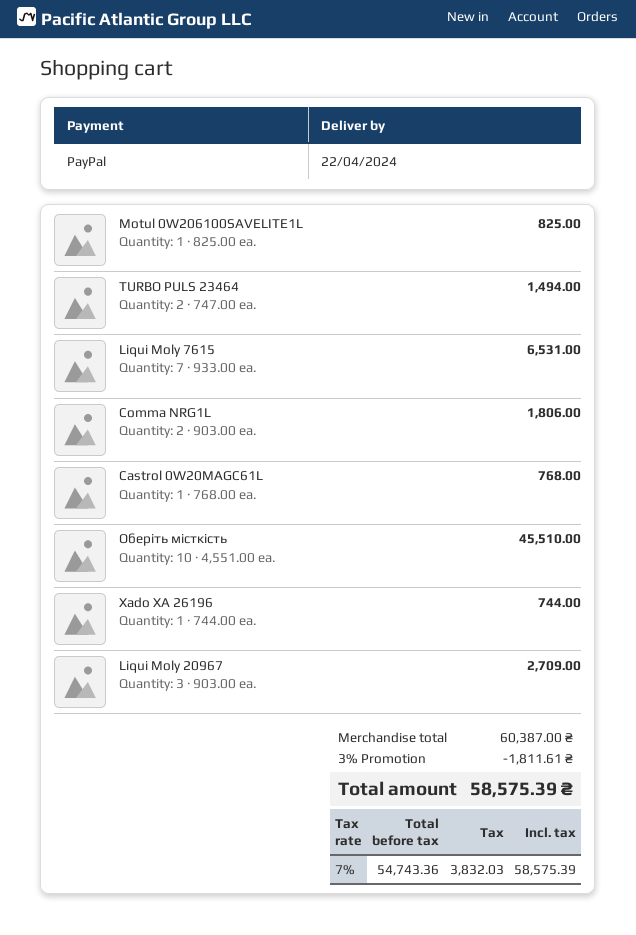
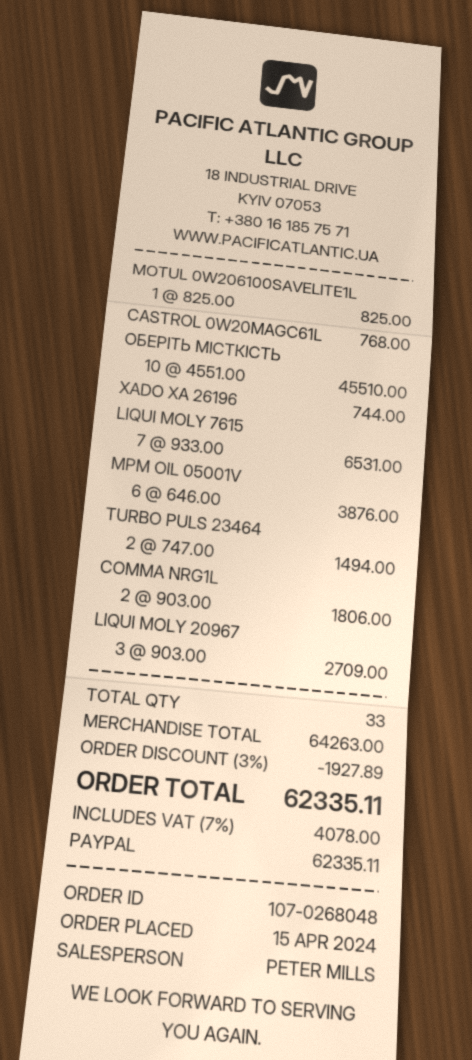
MPM OIL 05001V: none -> 6 x 646.00 = 3876.00
subtotal: 60387.00 -> 64263.00
discount: 3% = 1811.61 -> 3% = 1927.89
tax: 7% = 3832.03 -> 7% = 4078.00
total: 58575.39 -> 62335.11

